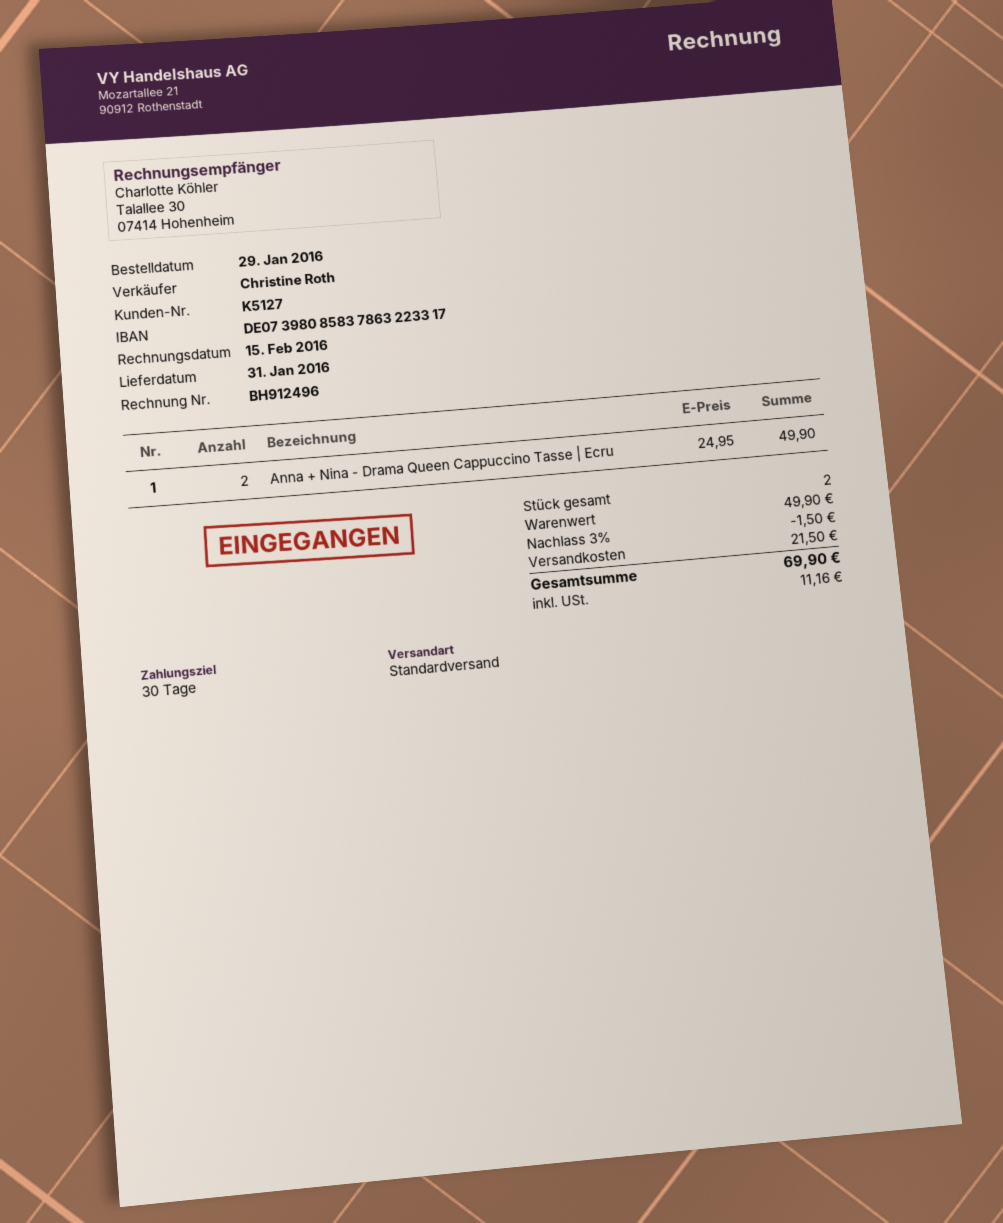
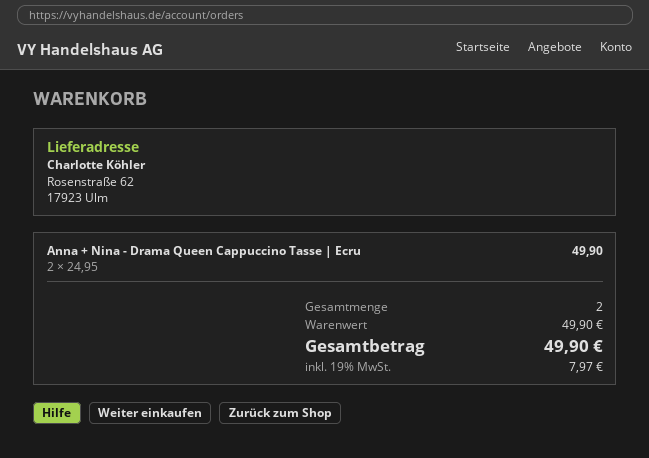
discount: 3% = 1.50 -> none
shipping: 21.50 -> none
tax: 11.16 -> 7.97
total: 69.90 -> 49.90

